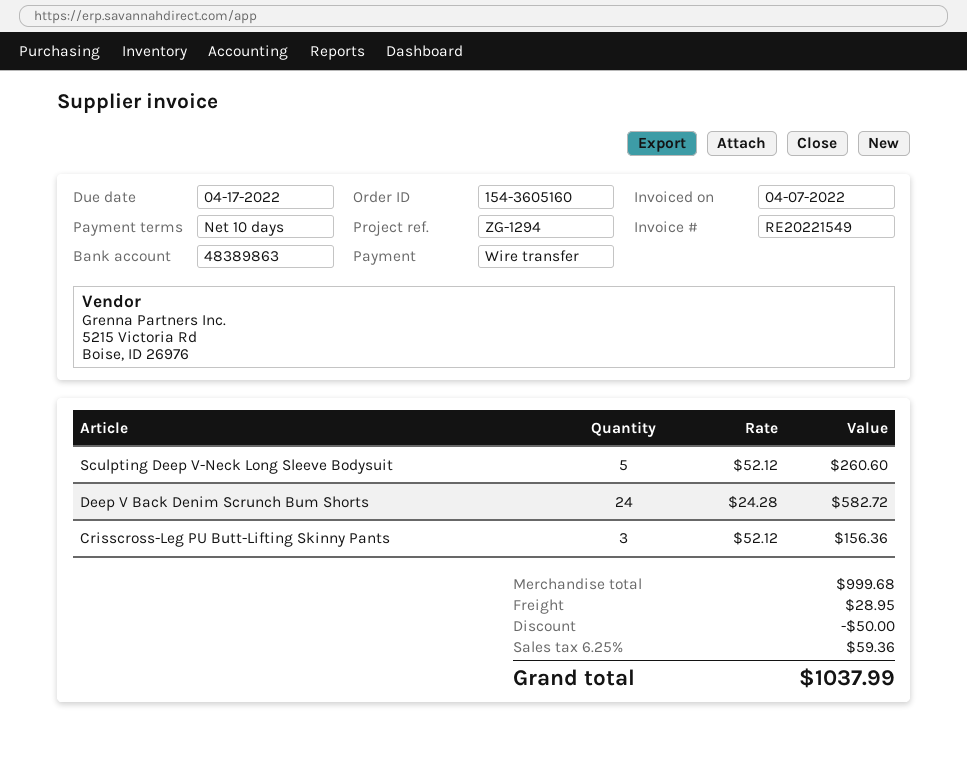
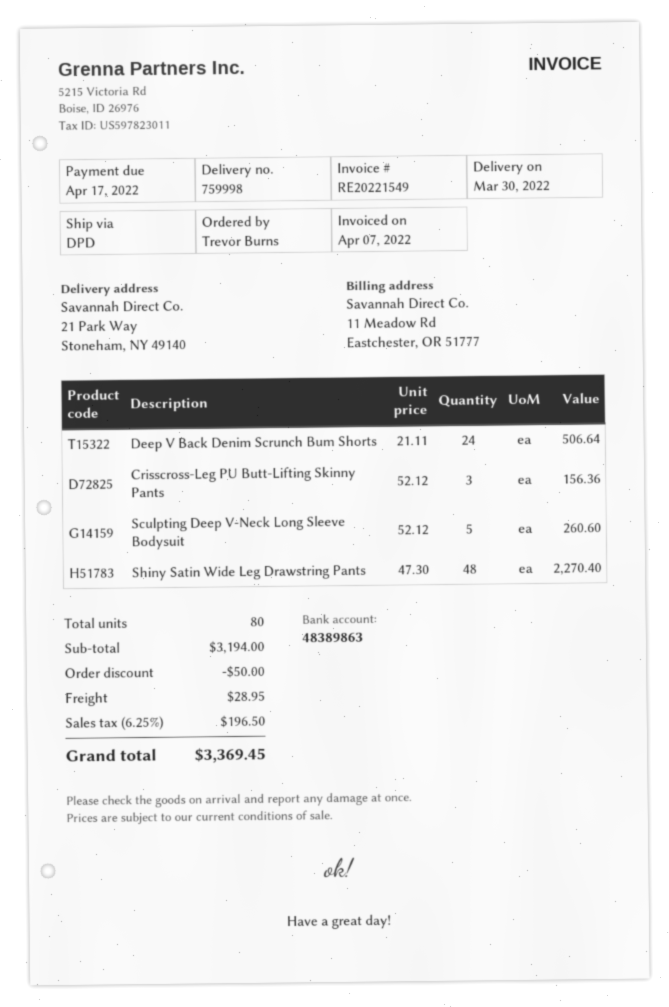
Deep V Back Denim Scrunch Bum Shorts: 24 x 24.28 = 582.72 -> 24 x 21.11 = 506.64
Shiny Satin Wide Leg Drawstring Pants: none -> 48 x 47.30 = 2270.40
subtotal: 999.68 -> 3194.00
tax: 6.25% = 59.36 -> 6.25% = 196.50
total: 1037.99 -> 3369.45

